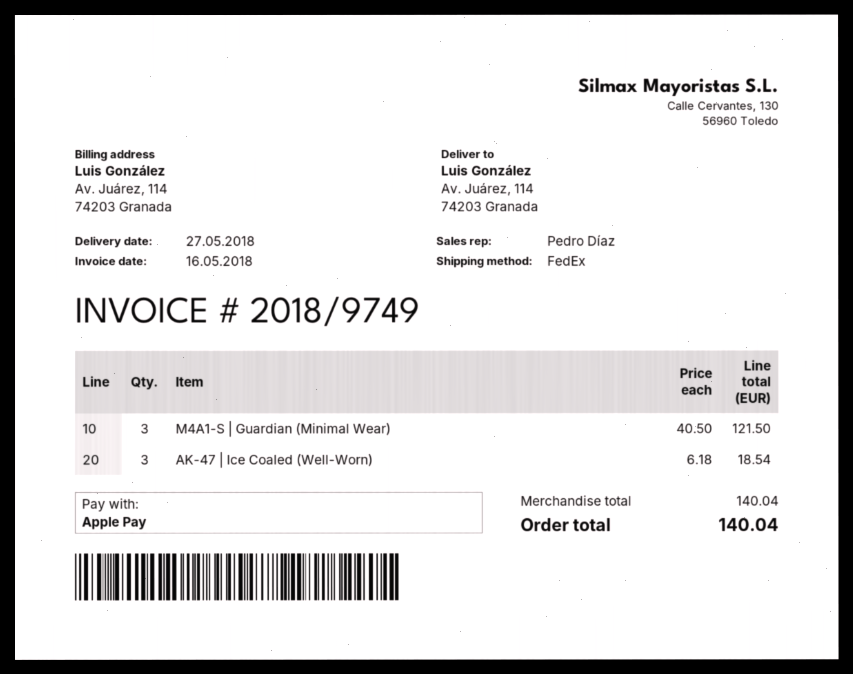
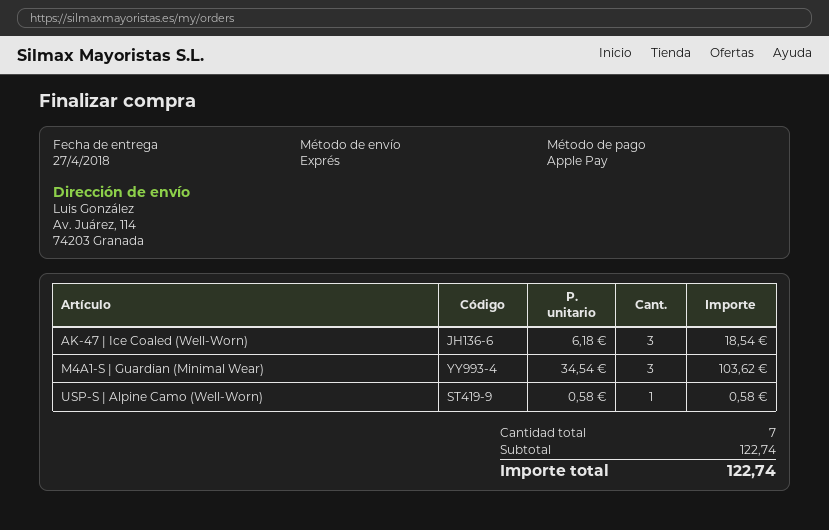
delivery date: 2018-05-27 -> 2018-04-27
shipping method: FedEx -> express
M4A1-S | Guardian (Minimal Wear): 3 x 40.50 = 121.50 -> 3 x 34.54 = 103.62
USP-S | Alpine Camo (Well-Worn): none -> 1 x 0.58 = 0.58
subtotal: 140.04 -> 122.74
total: 140.04 -> 122.74

